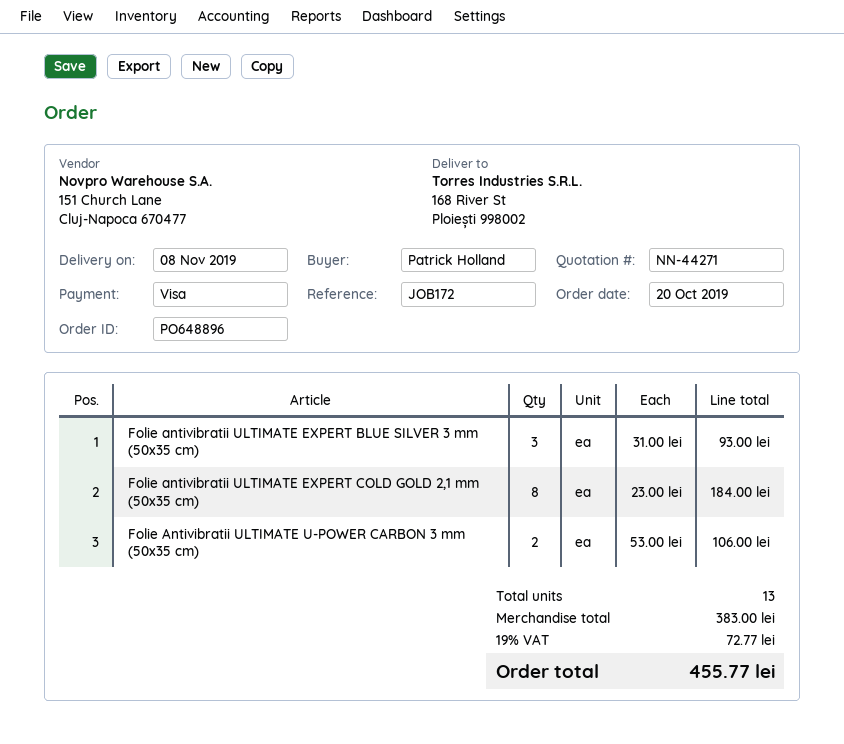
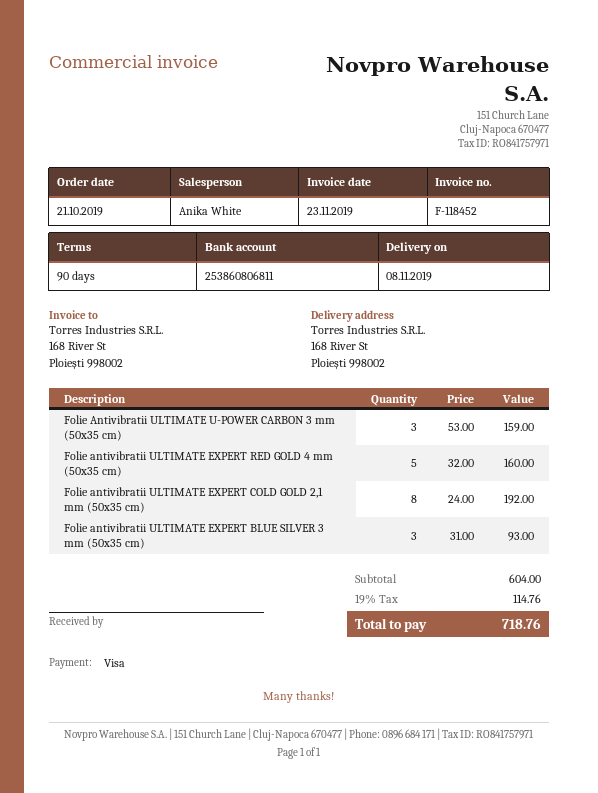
order date: 2019-10-20 -> 2019-10-21
Folie antivibratii ULTIMATE EXPERT COLD GOLD 2,1 mm (50x35 cm): 8 x 23.00 = 184.00 -> 8 x 24.00 = 192.00
Folie Antivibratii ULTIMATE U-POWER CARBON 3 mm (50x35 cm): 2 x 53.00 = 106.00 -> 3 x 53.00 = 159.00
Folie antivibratii ULTIMATE EXPERT RED GOLD 4 mm (50x35 cm): none -> 5 x 32.00 = 160.00
subtotal: 383.00 -> 604.00
tax: 19% = 72.77 -> 19% = 114.76
total: 455.77 -> 718.76

